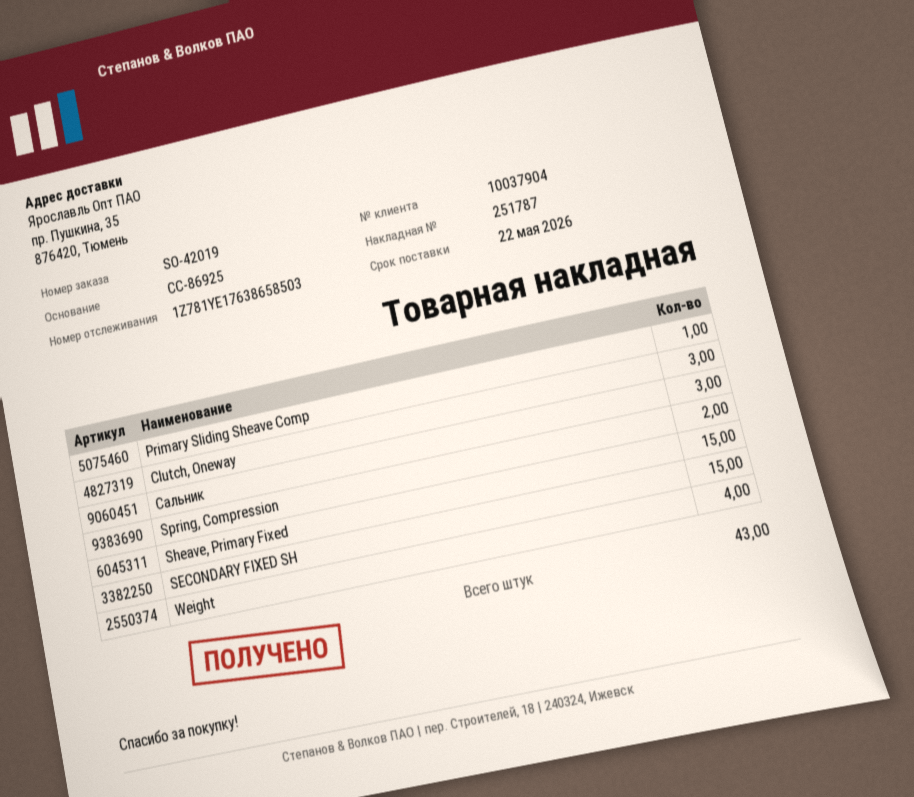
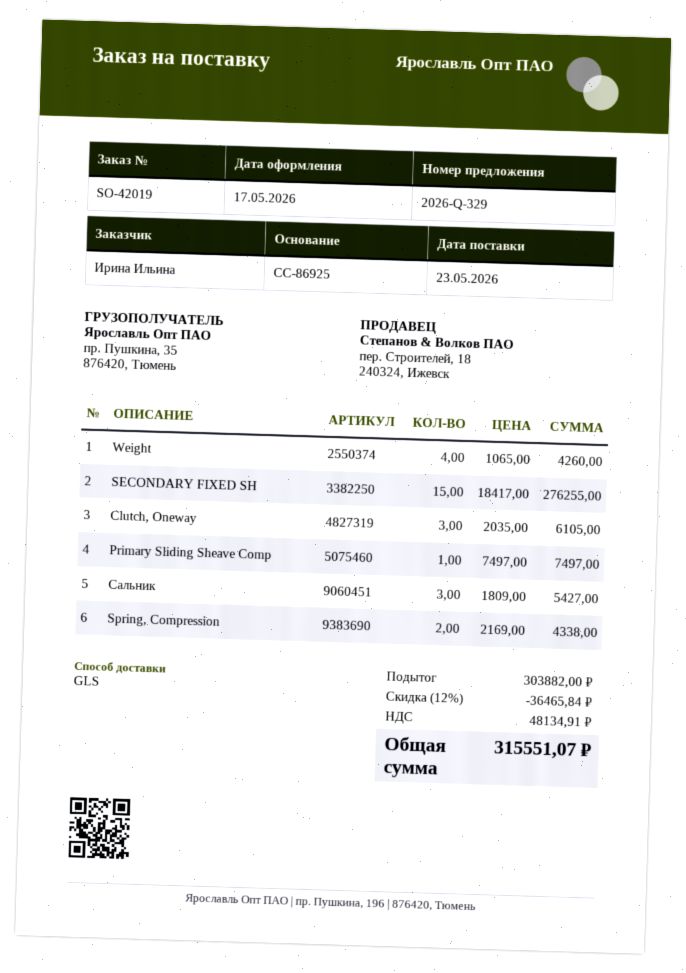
delivery date: 2026-05-22 -> 2026-05-23
Sheave, Primary Fixed: 15 -> none

